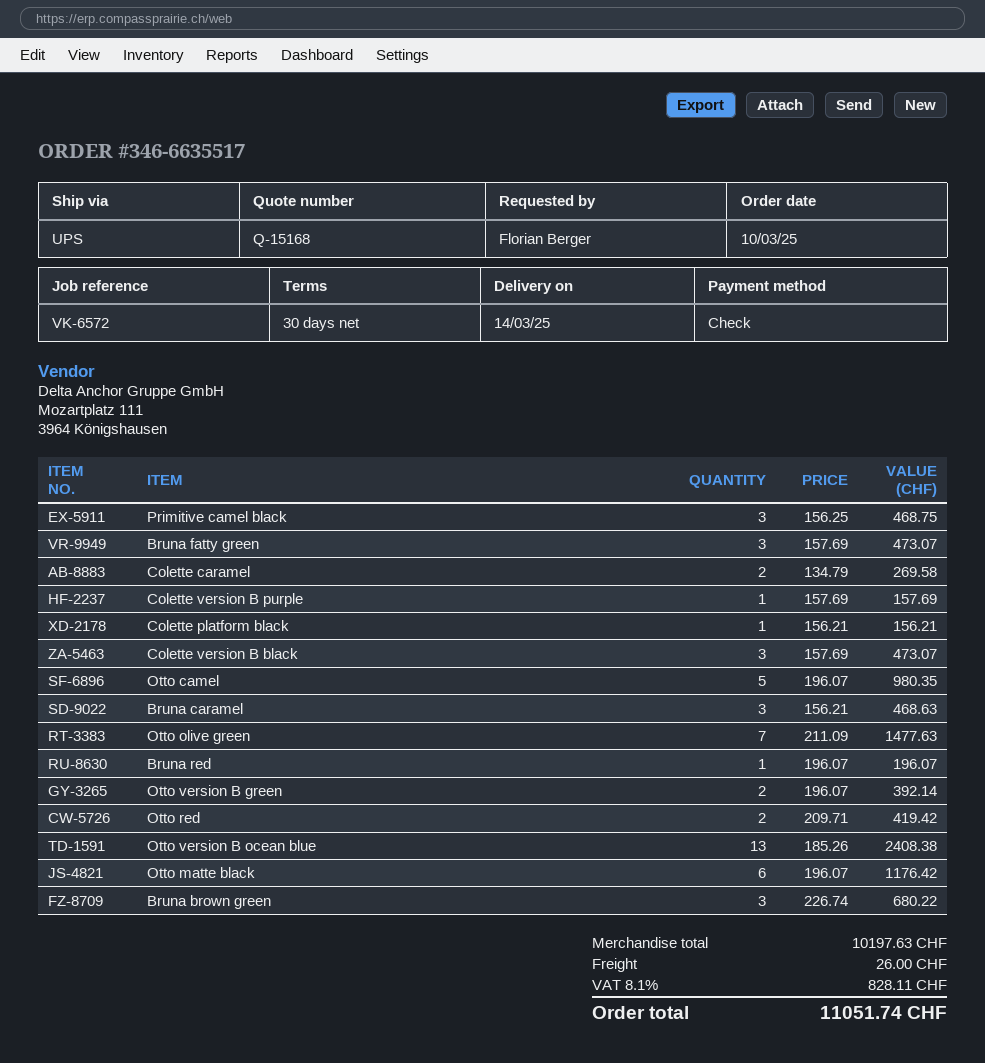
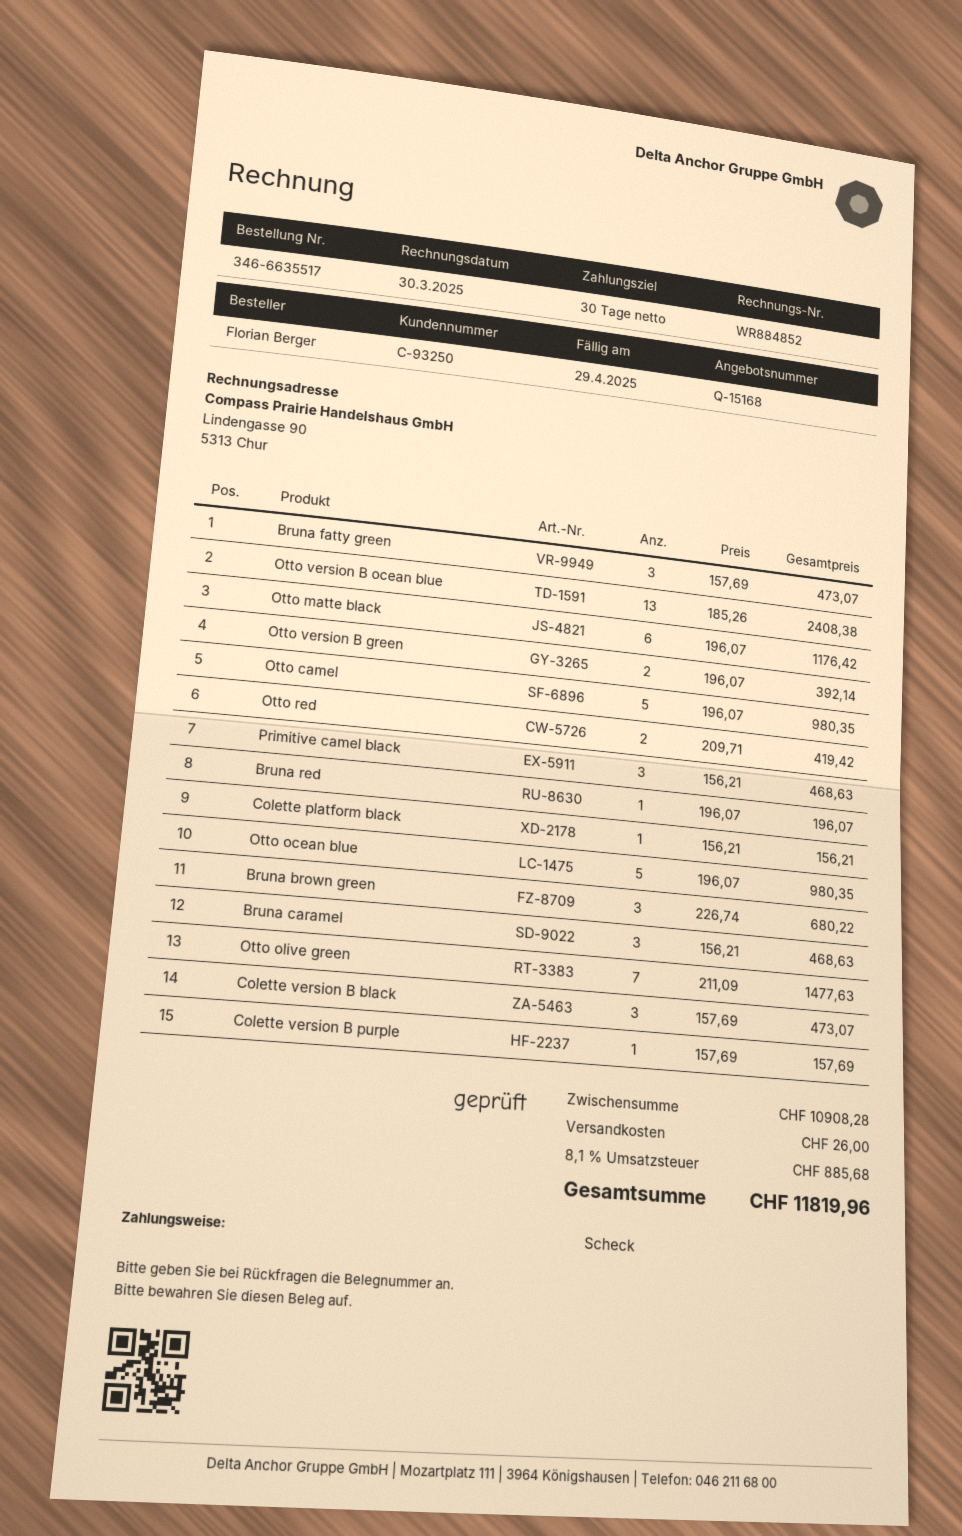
Primitive camel black: 3 x 156.25 = 468.75 -> 3 x 156.21 = 468.63
Colette caramel: 2 x 134.79 = 269.58 -> none
Otto ocean blue: none -> 5 x 196.07 = 980.35
subtotal: 10197.63 -> 10908.28
tax: 8.1% = 828.11 -> 8.1% = 885.68
total: 11051.74 -> 11819.96

